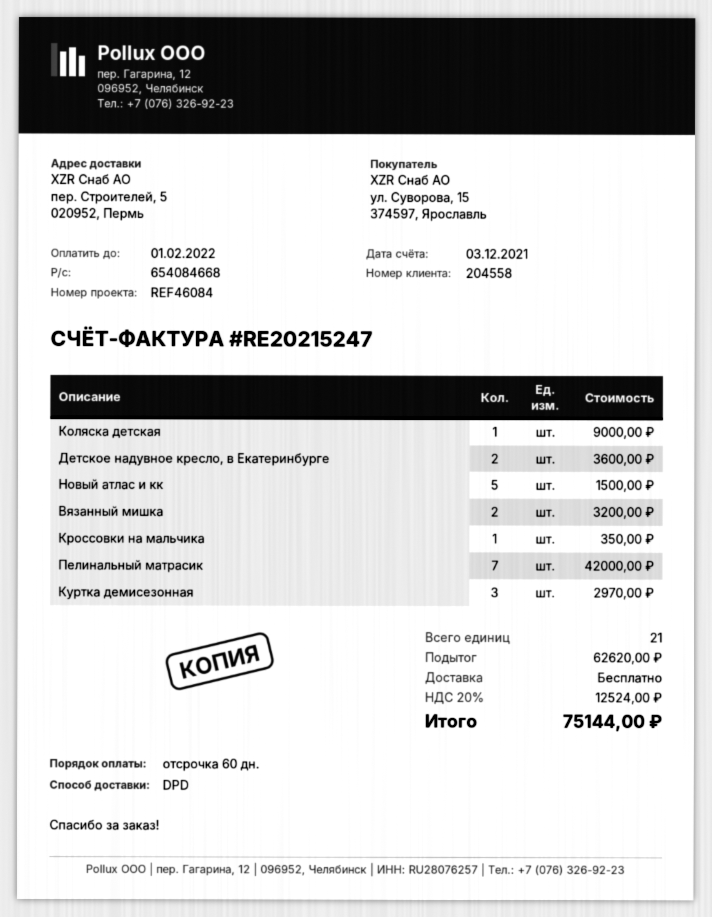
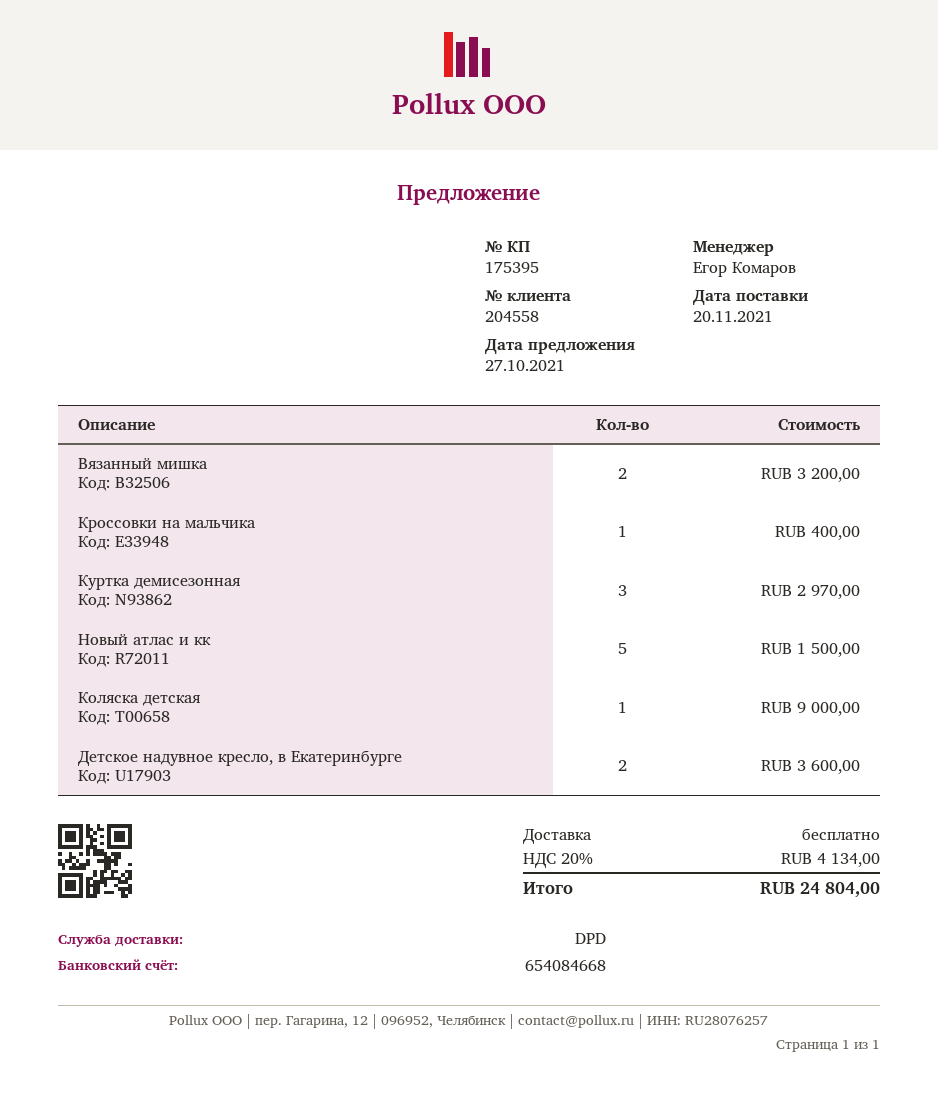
Кроссовки на мальчика: 1 for 350.00 -> 1 for 400.00
Пелинальный матрасик: 7 for 42000.00 -> none
tax: 20% = 12524.00 -> 20% = 4134.00
total: 75144.00 -> 24804.00

